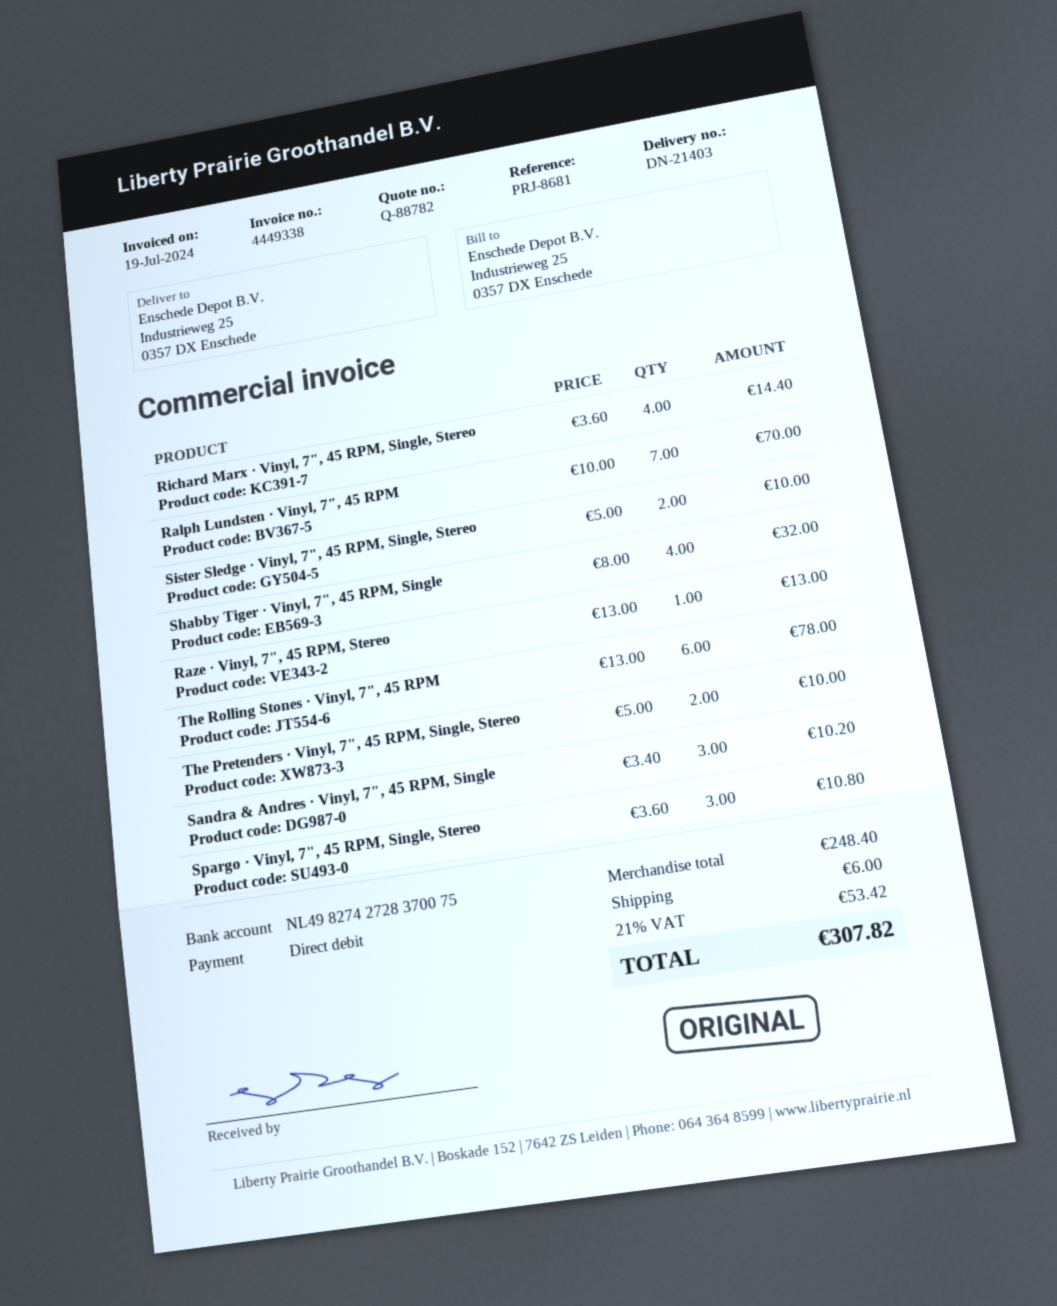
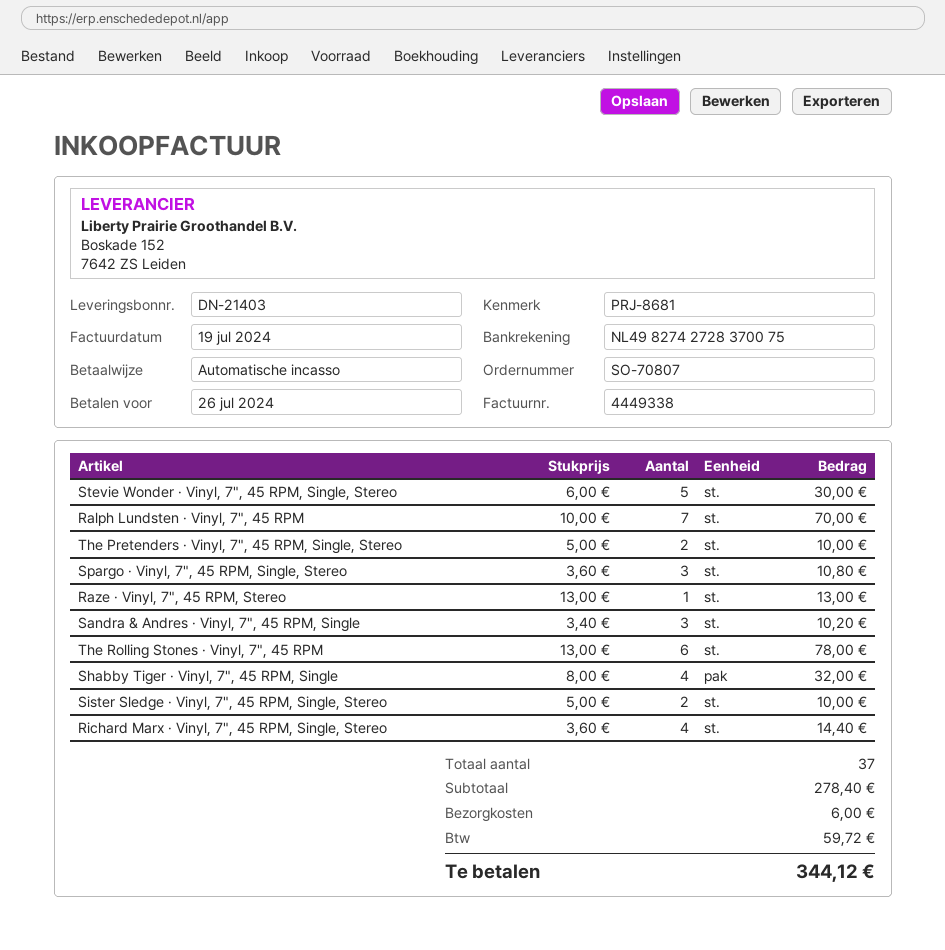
Stevie Wonder · Vinyl, 7", 45 RPM, Single, Stereo: none -> 5 x 6.00 = 30.00
subtotal: 248.40 -> 278.40
tax: 53.42 -> 59.72
total: 307.82 -> 344.12

